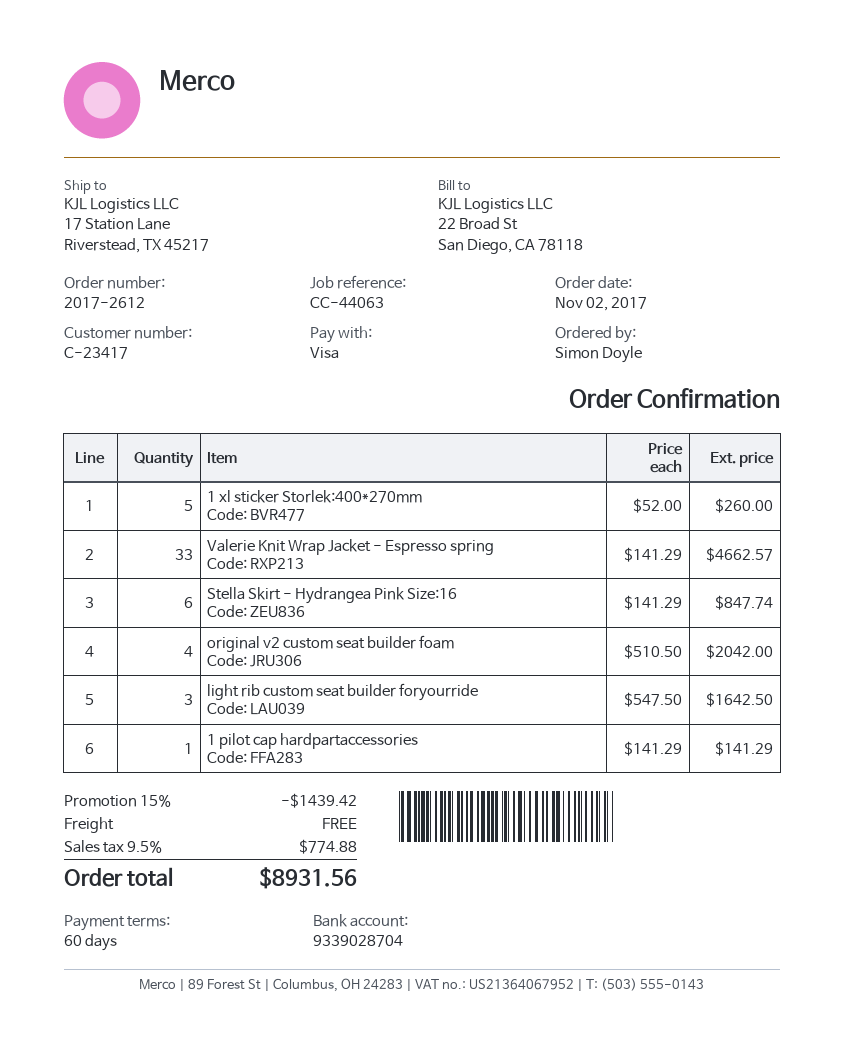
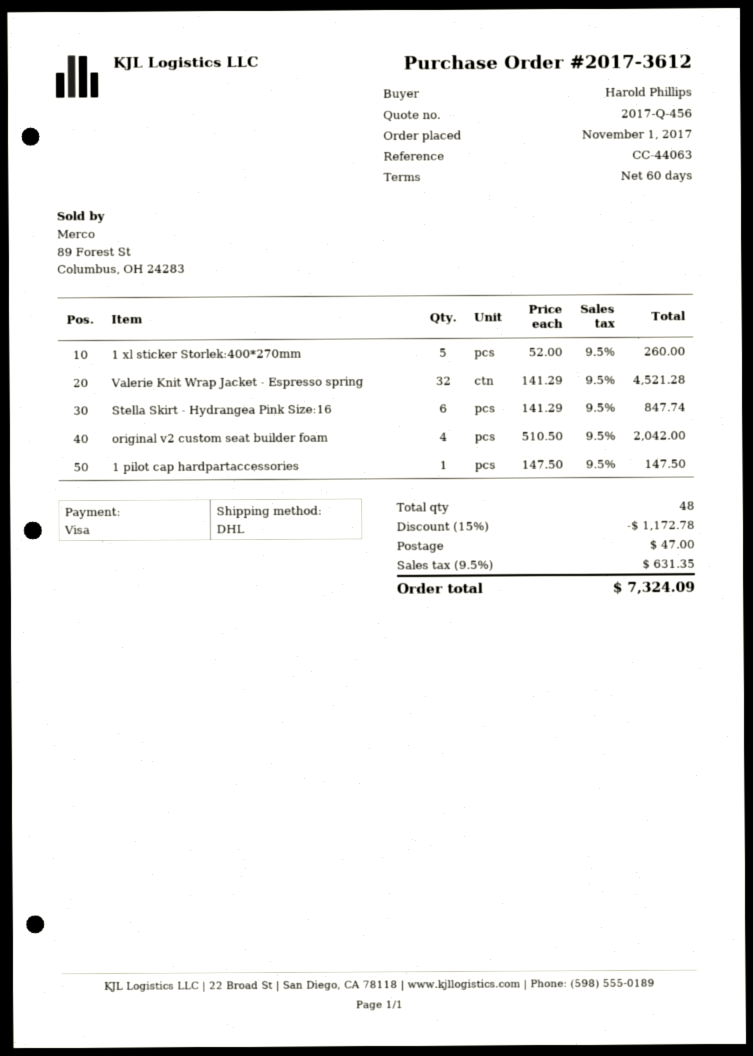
order number: 2017-2612 -> 2017-3612
order date: 2017-11-02 -> 2017-11-01
ordered by: Simon Doyle -> Harold Phillips
Valerie Knit Wrap Jacket - Espresso spring: 33 x 141.29 = 4662.57 -> 32 x 141.29 = 4521.28
light rib custom seat builder foryourride: 3 x 547.50 = 1642.50 -> none
1 pilot cap hardpartaccessories: 1 x 141.29 = 141.29 -> 1 x 147.50 = 147.50
discount: 15% = 1439.42 -> 15% = 1172.78
shipping: 0.00 -> 47.00
tax: 9.5% = 774.88 -> 9.5% = 631.35
total: 8931.56 -> 7324.09

